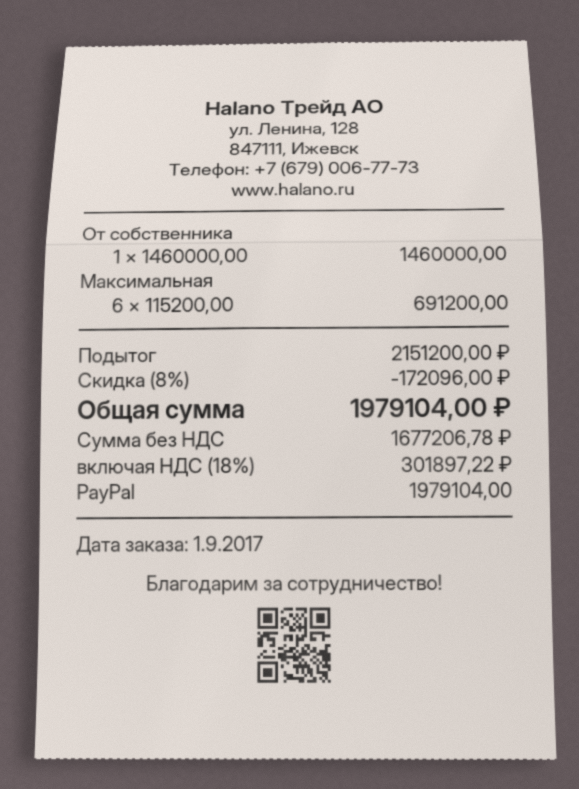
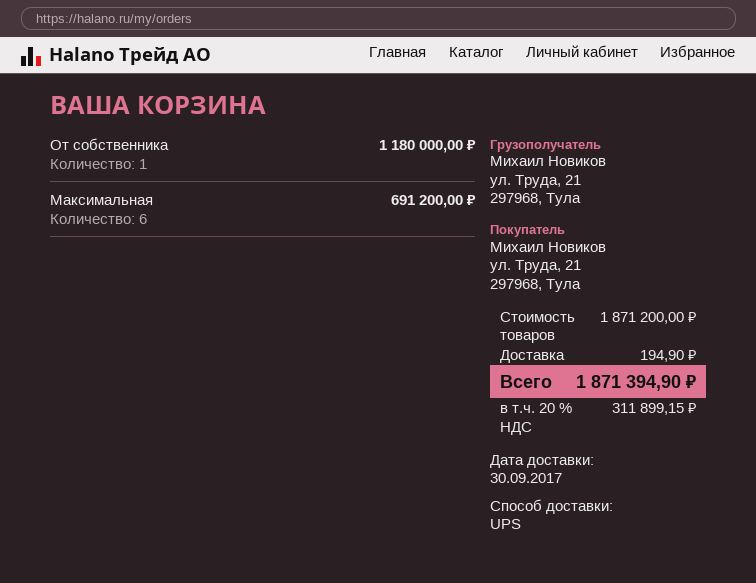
От собственника: 1 for 1460000.00 -> 1 for 1180000.00
subtotal: 2151200.00 -> 1871200.00
discount: 8% = 172096.00 -> none
shipping: none -> 194.90
tax: 18% = 301897.22 -> 20% = 311899.15
total: 1979104.00 -> 1871394.90

